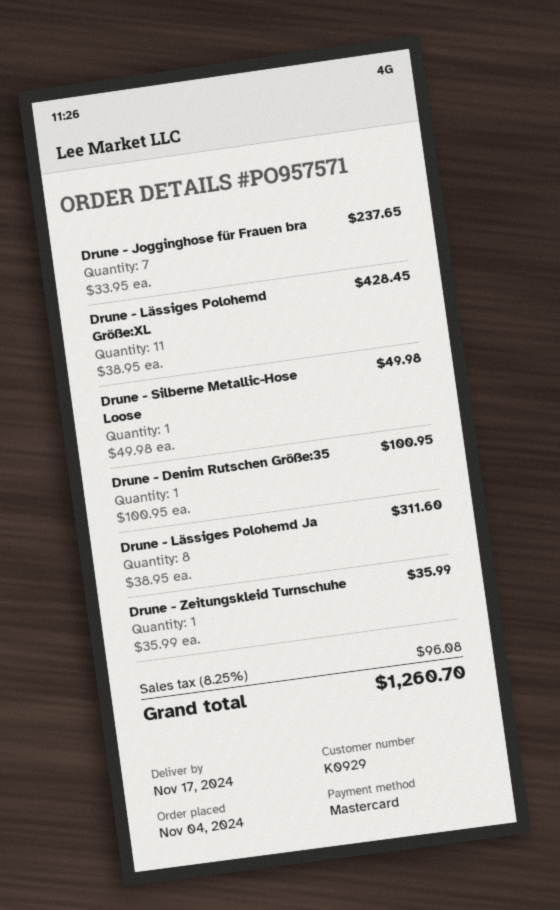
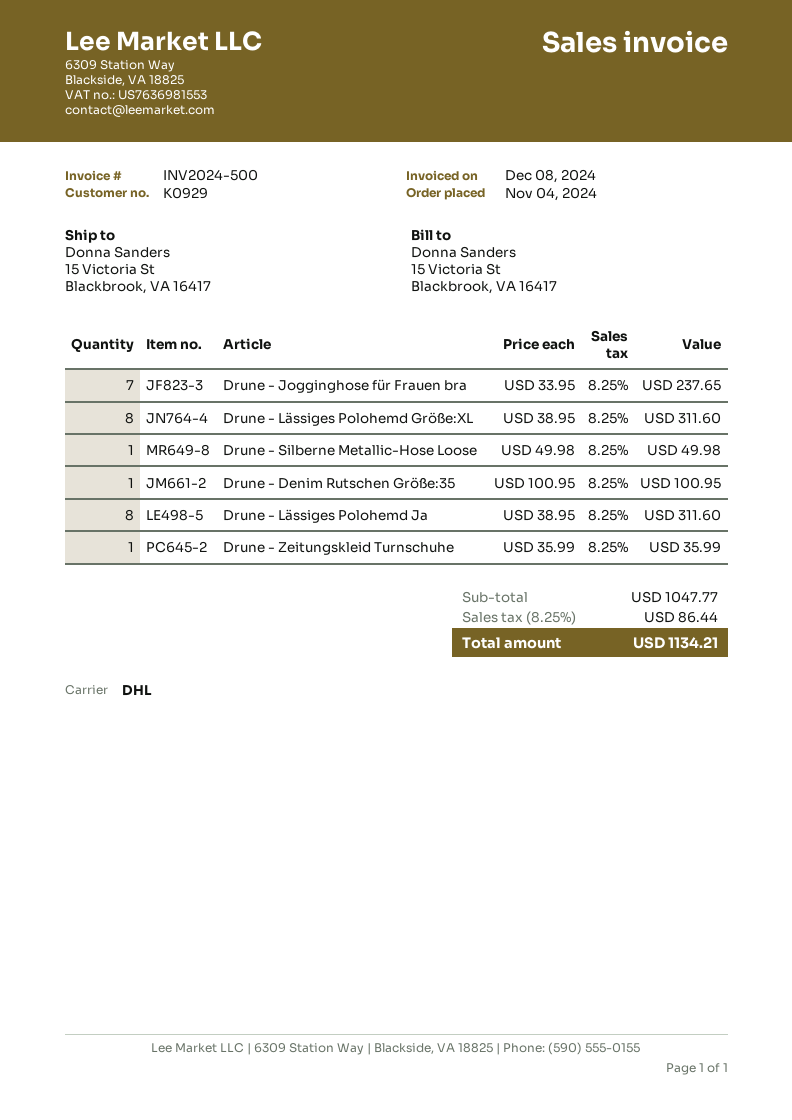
Drune - Lässiges Polohemd Größe:XL: 11 x 38.95 = 428.45 -> 8 x 38.95 = 311.60
tax: 8.25% = 96.08 -> 8.25% = 86.44
total: 1260.70 -> 1134.21

